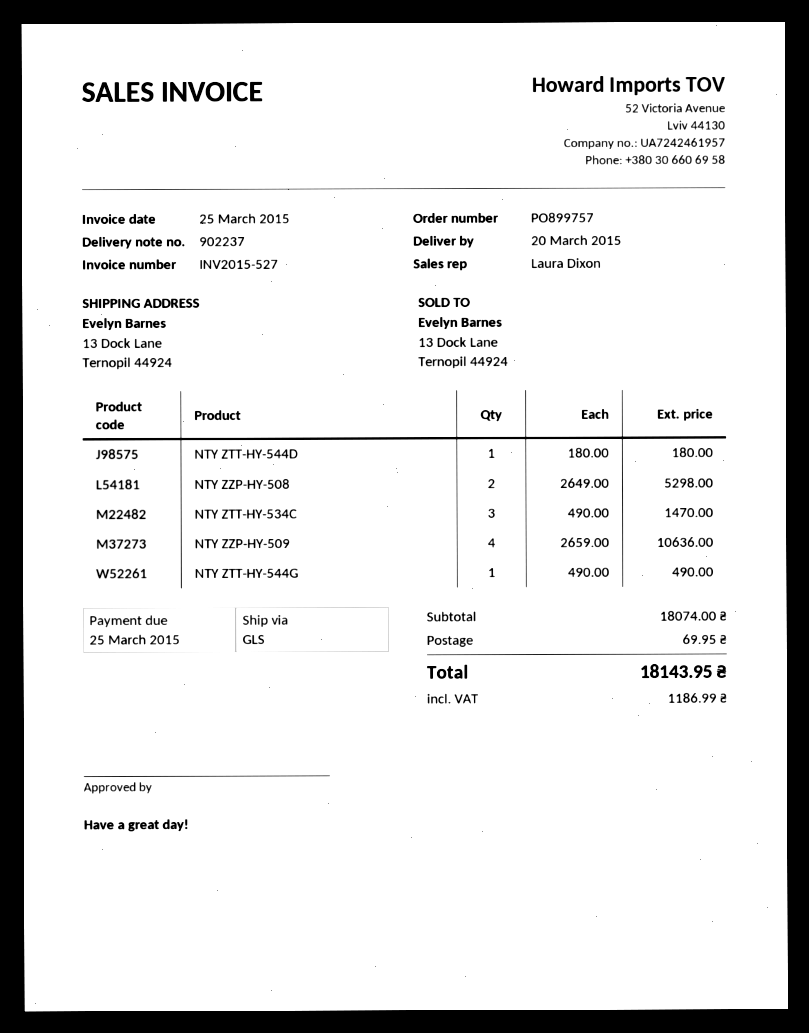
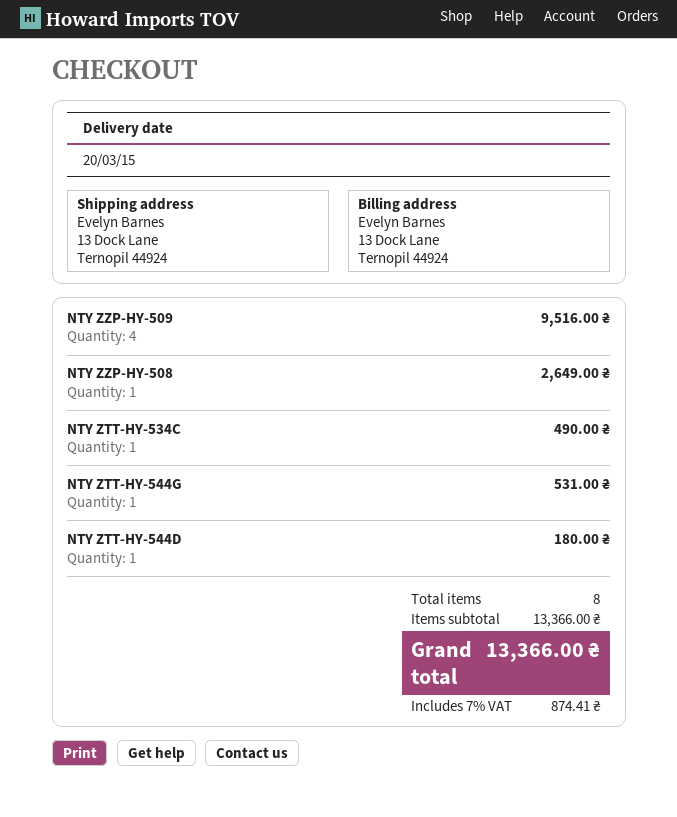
NTY ZZP-HY-508: 2 for 5298.00 -> 1 for 2649.00
NTY ZTT-HY-534C: 3 for 1470.00 -> 1 for 490.00
NTY ZZP-HY-509: 4 for 10636.00 -> 4 for 9516.00
NTY ZTT-HY-544G: 1 for 490.00 -> 1 for 531.00
subtotal: 18074.00 -> 13366.00
shipping: 69.95 -> none
tax: 1186.99 -> 874.41
total: 18143.95 -> 13366.00

